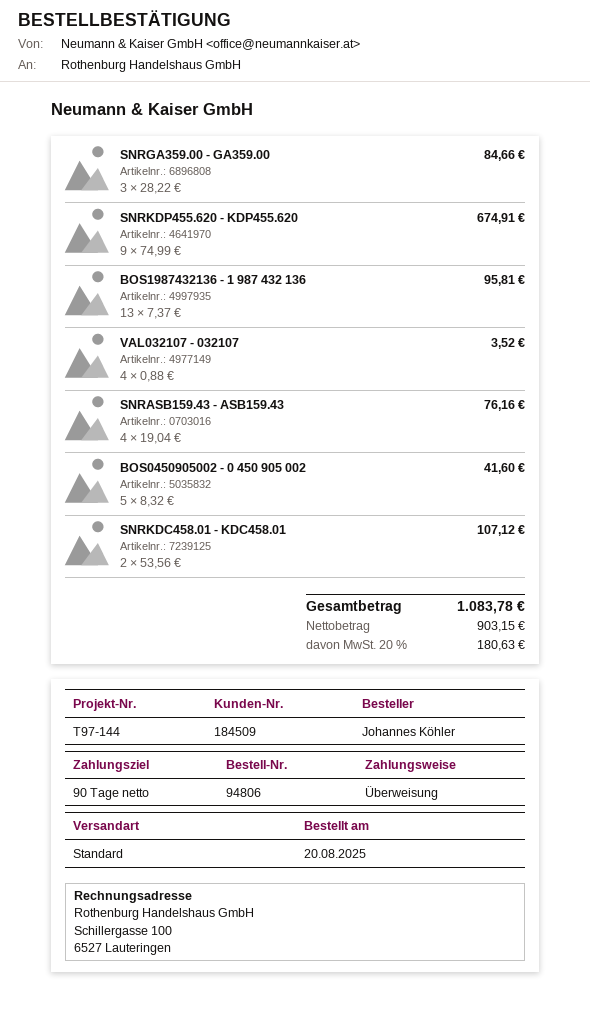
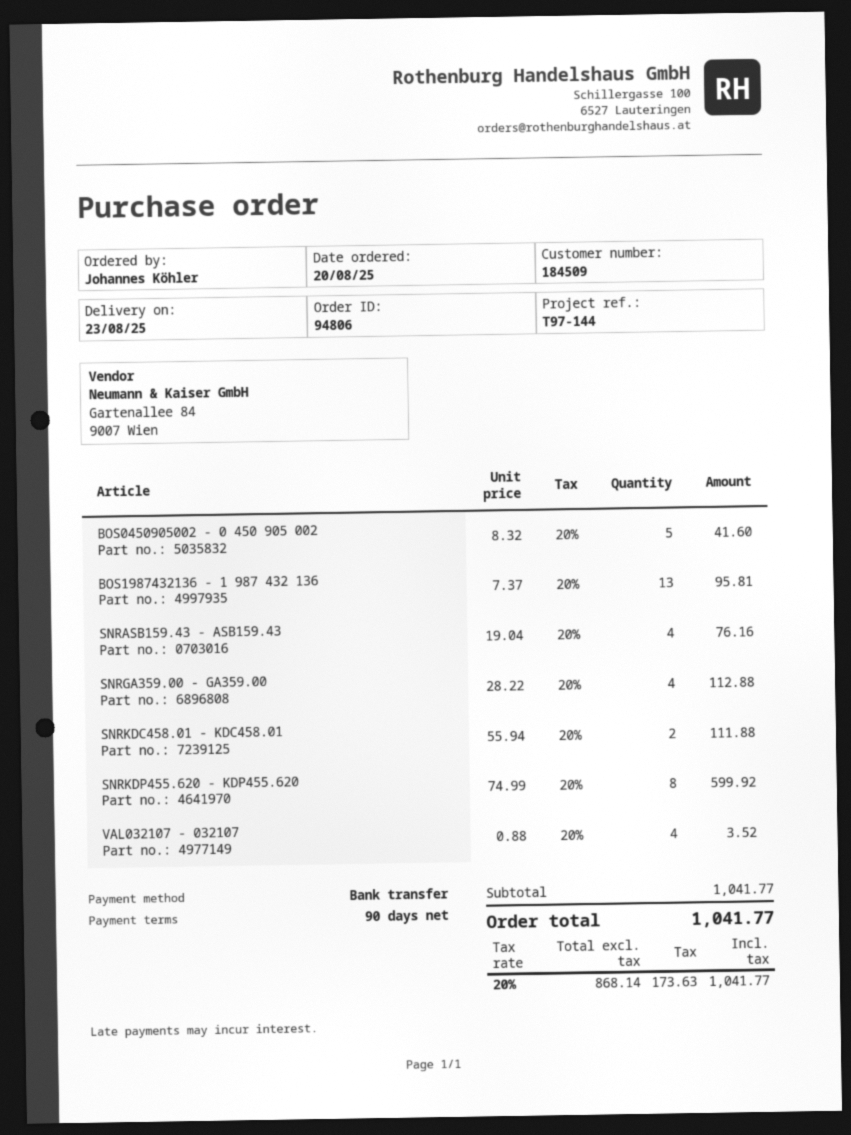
SNRGA359.00 - GA359.00: 3 x 28.22 = 84.66 -> 4 x 28.22 = 112.88
SNRKDP455.620 - KDP455.620: 9 x 74.99 = 674.91 -> 8 x 74.99 = 599.92
SNRKDC458.01 - KDC458.01: 2 x 53.56 = 107.12 -> 2 x 55.94 = 111.88
net: 903.15 -> 868.14
tax: 20% = 180.63 -> 20% = 173.63
total: 1083.78 -> 1041.77

